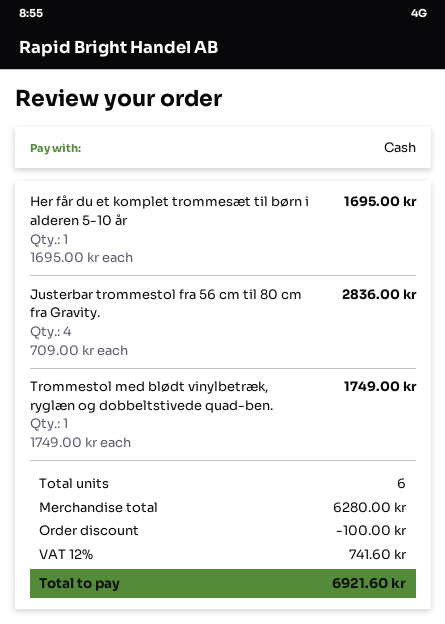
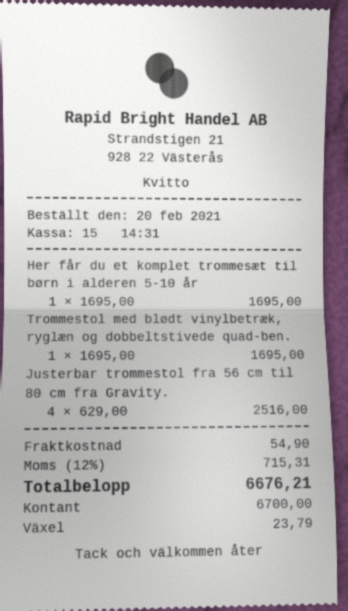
Justerbar trommestol fra 56 cm til 80 cm fra Gravity.: 4 x 709.00 = 2836.00 -> 4 x 629.00 = 2516.00
Trommestol med blødt vinylbetræk, ryglæn og dobbeltstivede quad-ben.: 1 x 1749.00 = 1749.00 -> 1 x 1695.00 = 1695.00
discount: 100.00 -> none
shipping: none -> 54.90
tax: 12% = 741.60 -> 12% = 715.31
total: 6921.60 -> 6676.21

